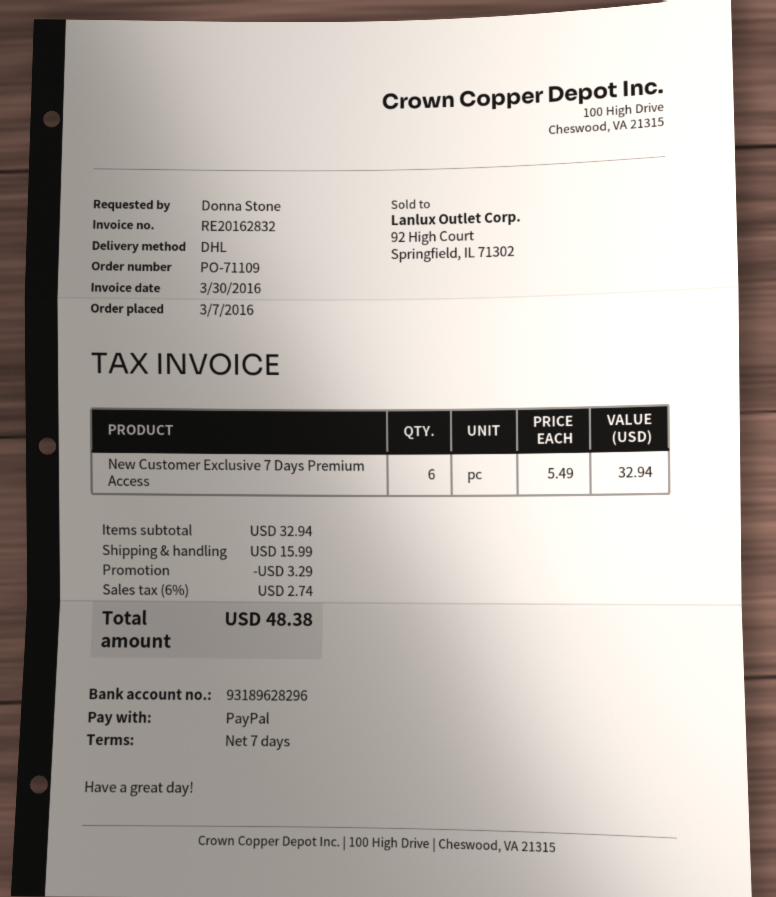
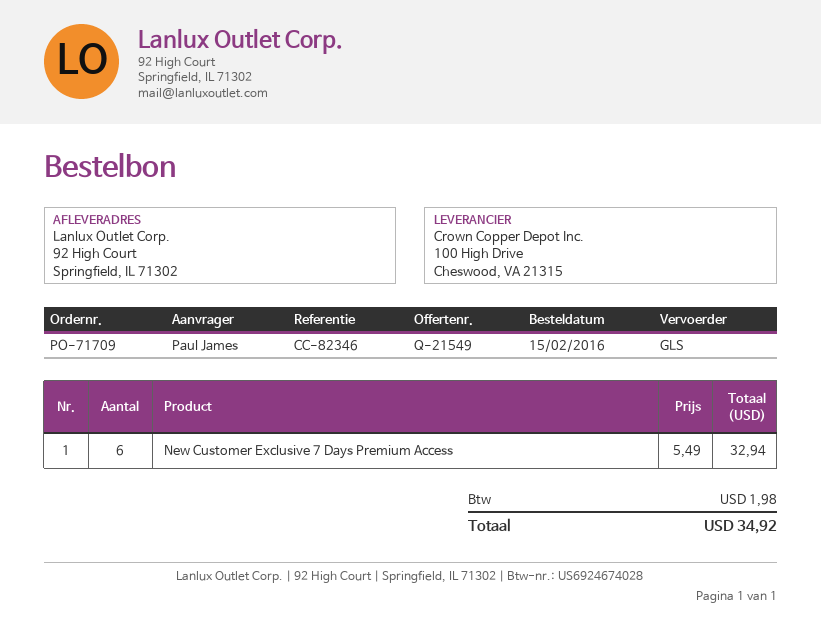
order number: PO-71109 -> PO-71709
order date: 2016-03-07 -> 2016-02-15
ordered by: Donna Stone -> Paul James
shipping method: DHL -> GLS
discount: 3.29 -> none
shipping: 15.99 -> none
tax: 2.74 -> 1.98
total: 48.38 -> 34.92

